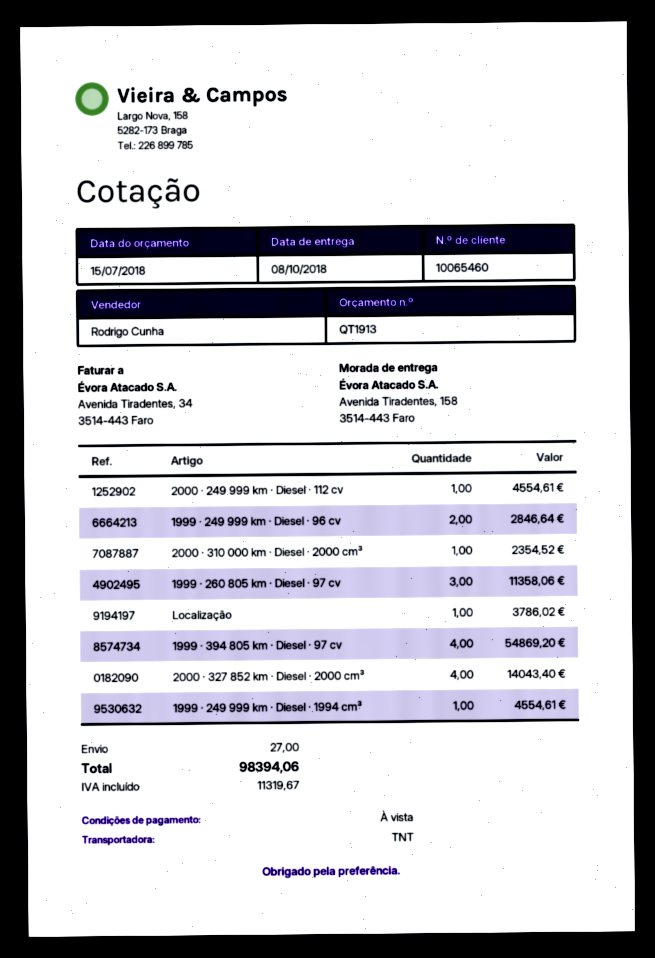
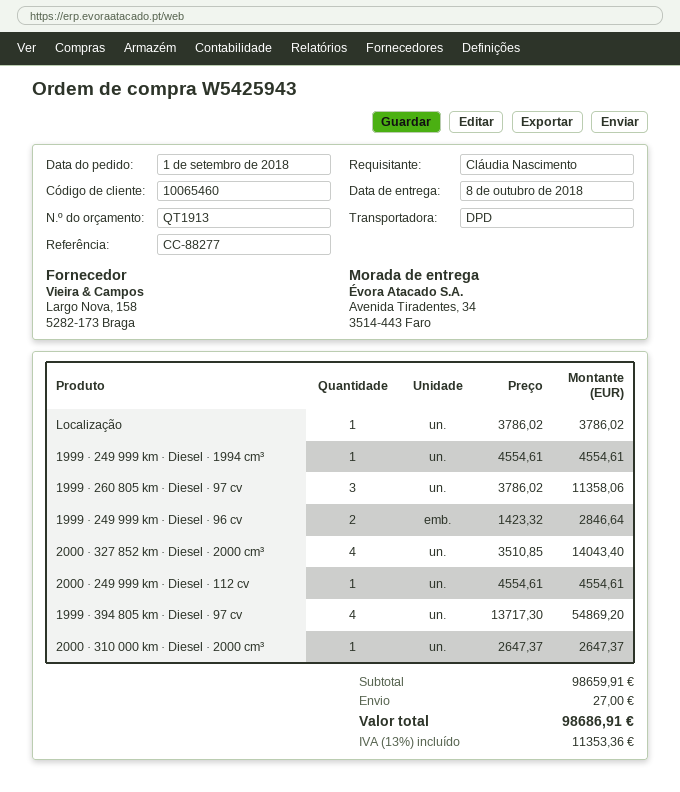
shipping method: TNT -> DPD
ship to: Avenida Tiradentes, 158, 3514-443 Faro -> Avenida Tiradentes, 34, 3514-443 Faro
2000 · 310 000 km · Diesel · 2000 cm³: 1 for 2354.52 -> 1 for 2647.37
tax: 11319.67 -> 11353.36
total: 98394.06 -> 98686.91

